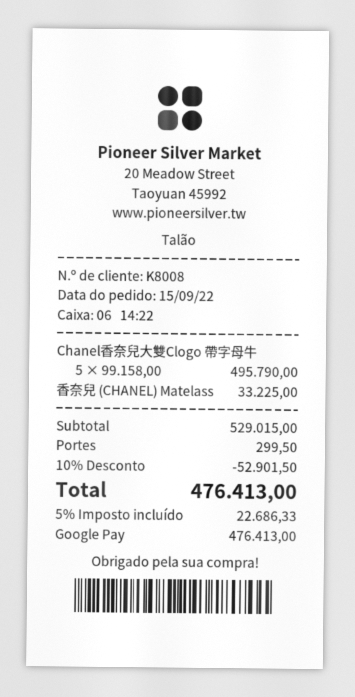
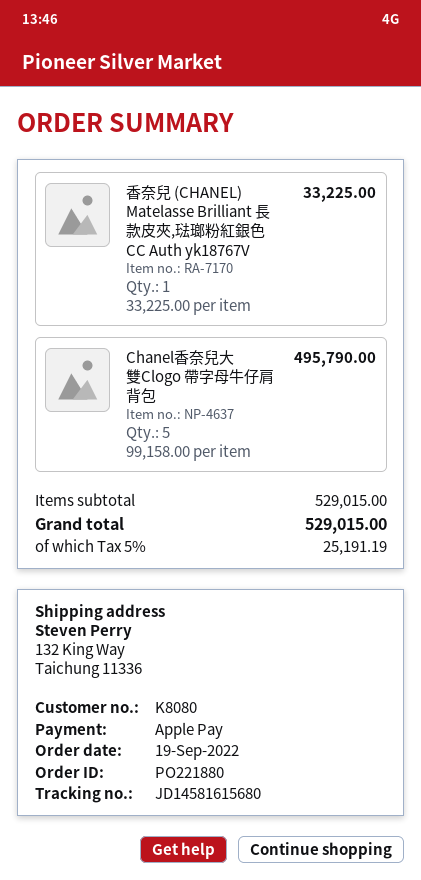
order date: 2022-09-15 -> 2022-09-19
customer number: K8008 -> K8080
payment method: Google Pay -> Apple Pay
discount: 10% = 52901.50 -> none
shipping: 299.50 -> none
tax: 5% = 22686.33 -> 5% = 25191.19
total: 476413.00 -> 529015.00

